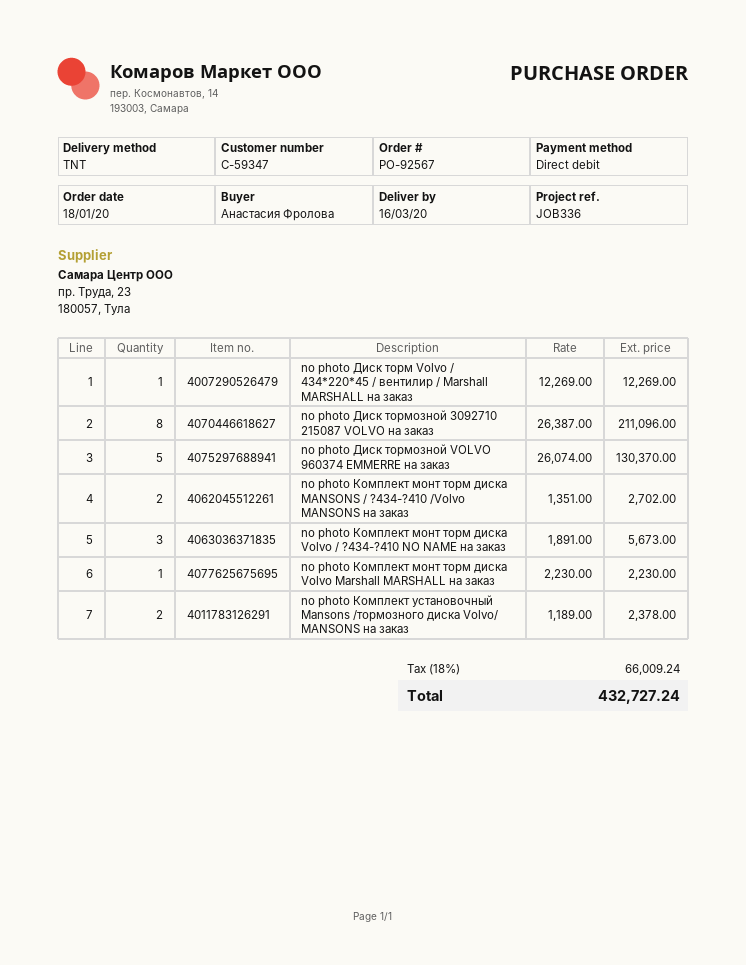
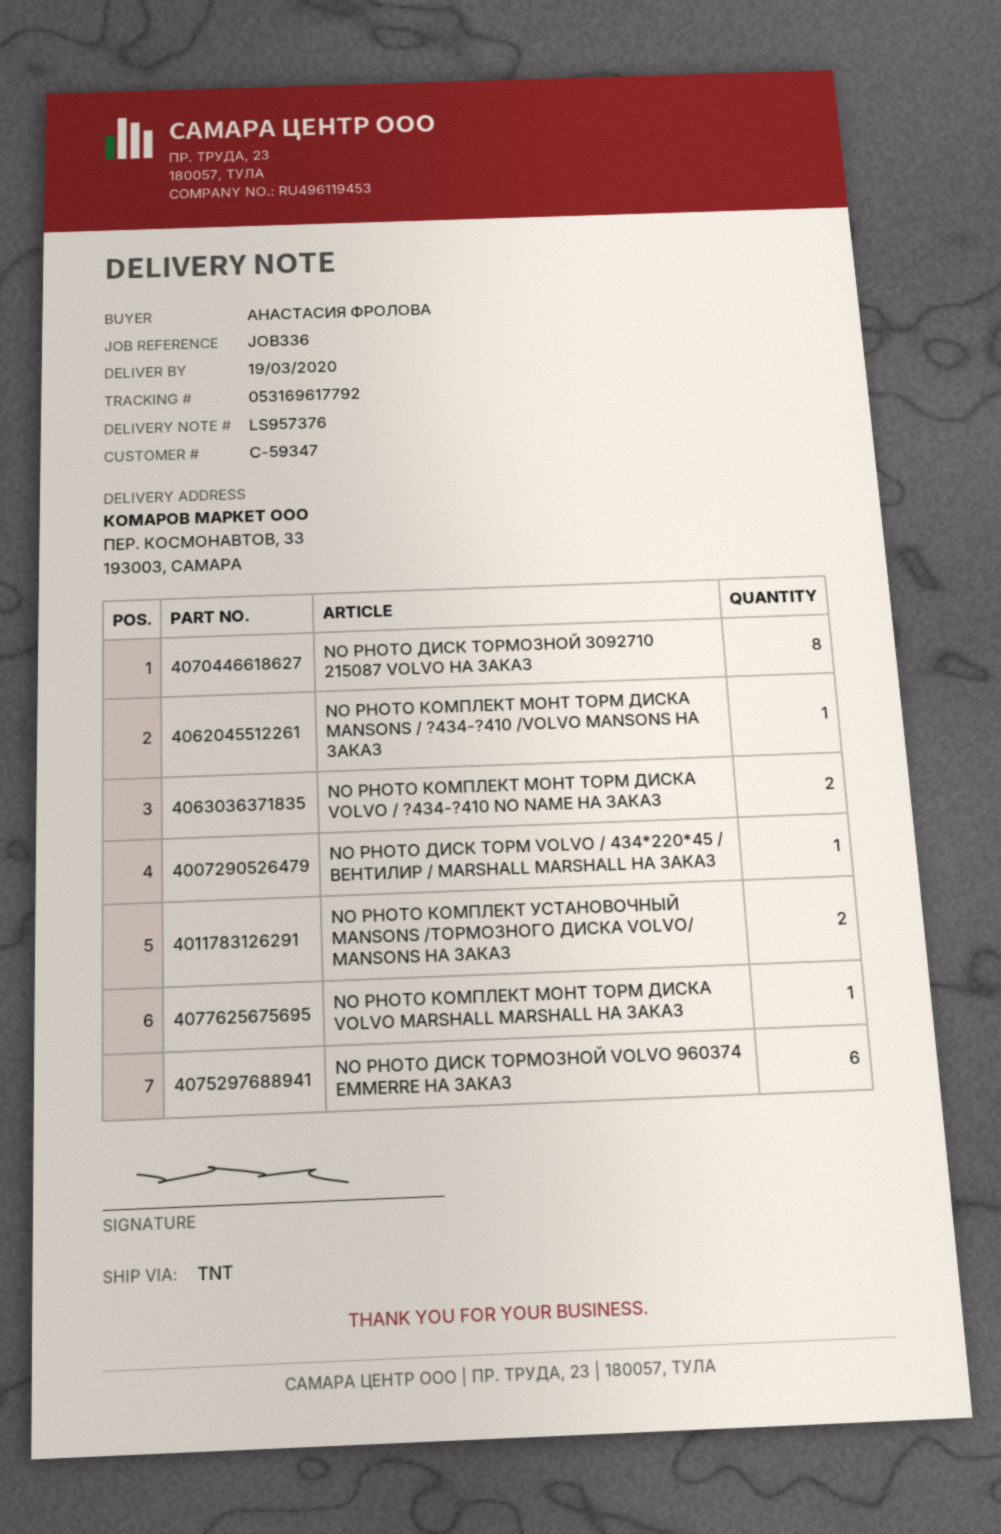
delivery date: 2020-03-16 -> 2020-03-19
no photo Диск тормозной VOLVO 960374 EMMERRE на заказ: 5 -> 6
no photo Комплект монт торм диска MANSONS / ?434-?410 /Volvo MANSONS на заказ: 2 -> 1
no photo Комплект монт торм диска Volvo / ?434-?410 NO NAME на заказ: 3 -> 2

